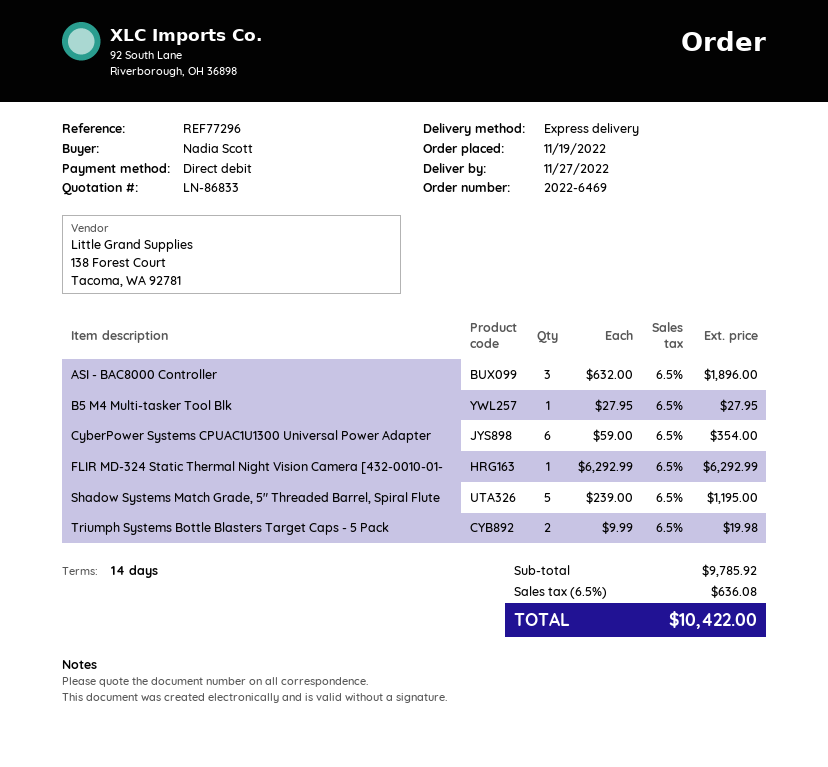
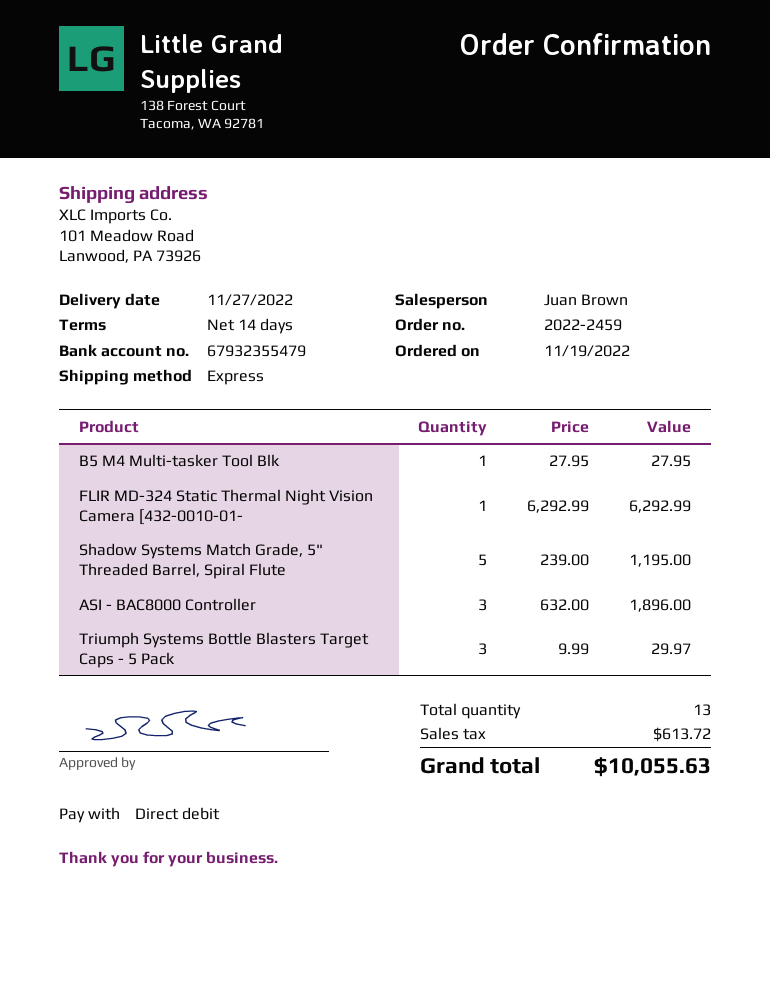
order number: 2022-6469 -> 2022-2459
CyberPower Systems CPUAC1U1300 Universal Power Adapter: 6 x 59.00 = 354.00 -> none
Triumph Systems Bottle Blasters Target Caps - 5 Pack: 2 x 9.99 = 19.98 -> 3 x 9.99 = 29.97
tax: 636.08 -> 613.72
total: 10422.00 -> 10055.63

